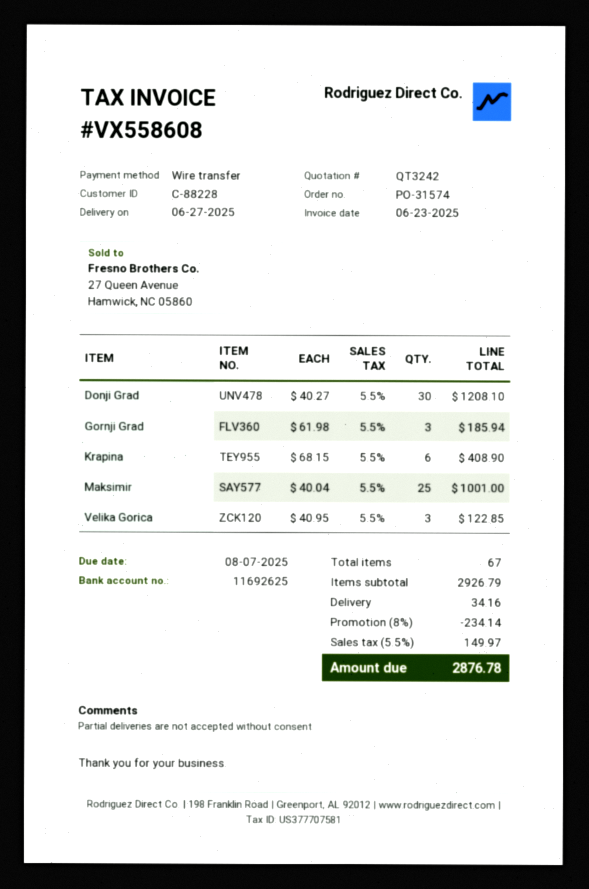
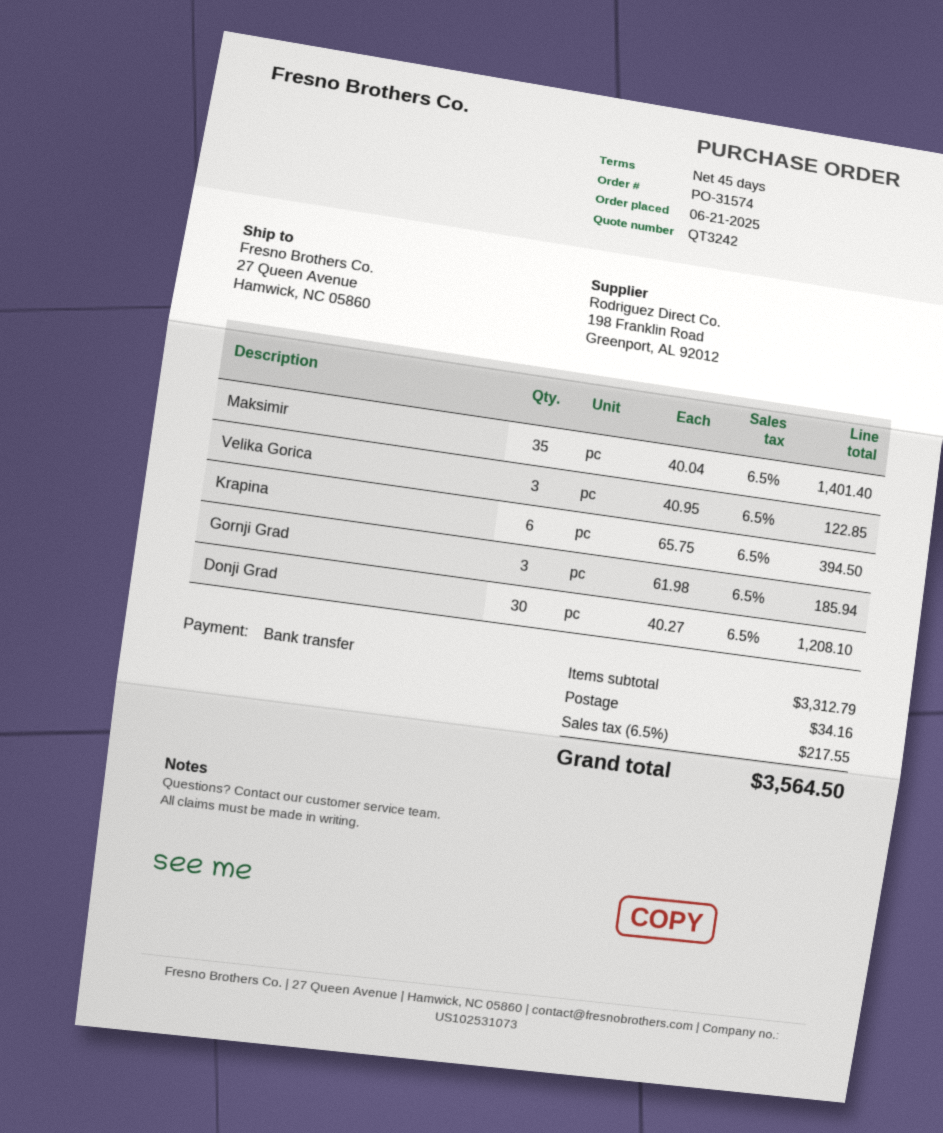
Krapina: 6 x 68.15 = 408.90 -> 6 x 65.75 = 394.50
Maksimir: 25 x 40.04 = 1001.00 -> 35 x 40.04 = 1401.40
subtotal: 2926.79 -> 3312.79
discount: 8% = 234.14 -> none
tax: 5.5% = 149.97 -> 6.5% = 217.55
total: 2876.78 -> 3564.50

